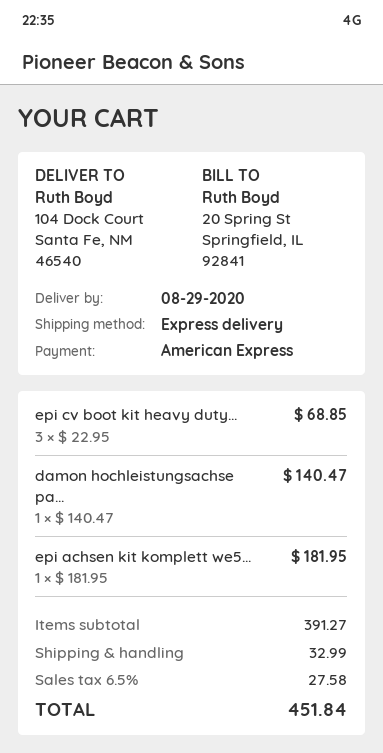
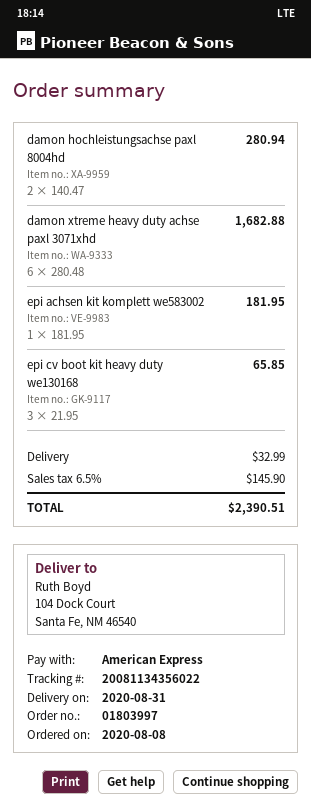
delivery date: 2020-08-29 -> 2020-08-31
epi cv boot kit heavy duty...: 3 x 22.95 = 68.85 -> 3 x 21.95 = 65.85
damon hochleistungsachse pa...: 1 x 140.47 = 140.47 -> 2 x 140.47 = 280.94
damon xtreme heavy duty achse paxl 3071xhd: none -> 6 x 280.48 = 1682.88
tax: 6.5% = 27.58 -> 6.5% = 145.90
total: 451.84 -> 2390.51

